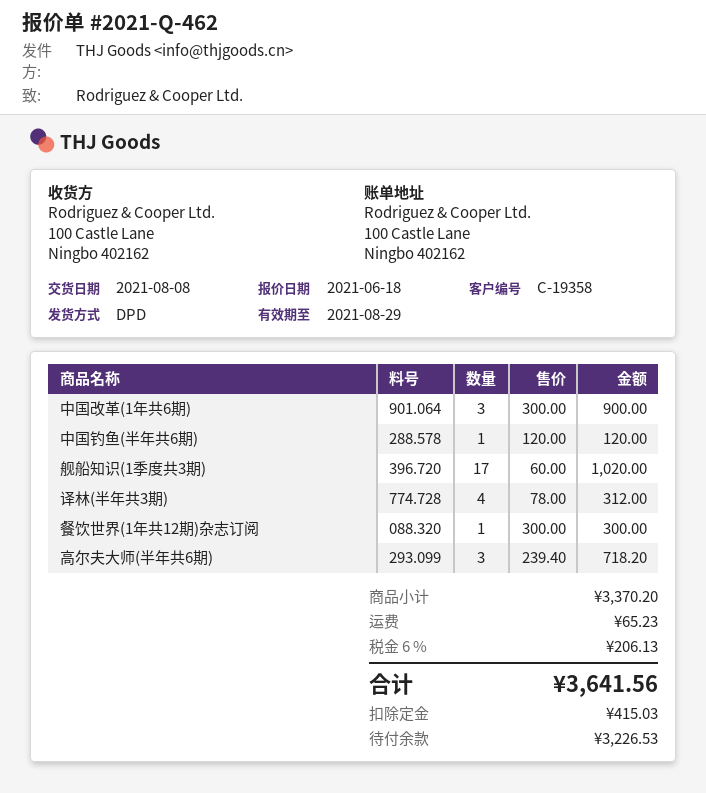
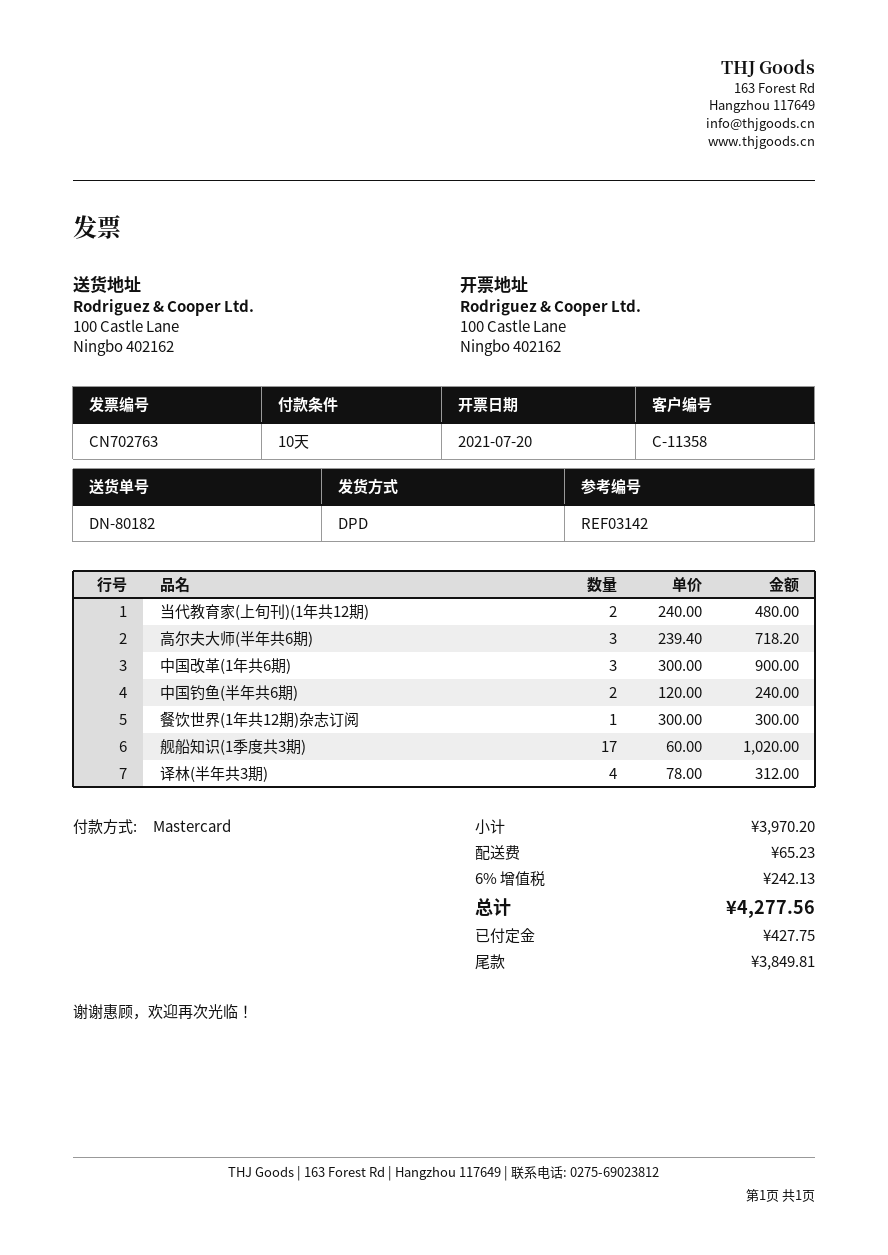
customer number: C-19358 -> C-11358
中国钓鱼(半年共6期): 1 x 120.00 = 120.00 -> 2 x 120.00 = 240.00
当代教育家(上旬刊)(1年共12期): none -> 2 x 240.00 = 480.00
subtotal: 3370.20 -> 3970.20
tax: 6% = 206.13 -> 6% = 242.13
total: 3641.56 -> 4277.56
deposit: 415.03 -> 427.75
balance: 3226.53 -> 3849.81

